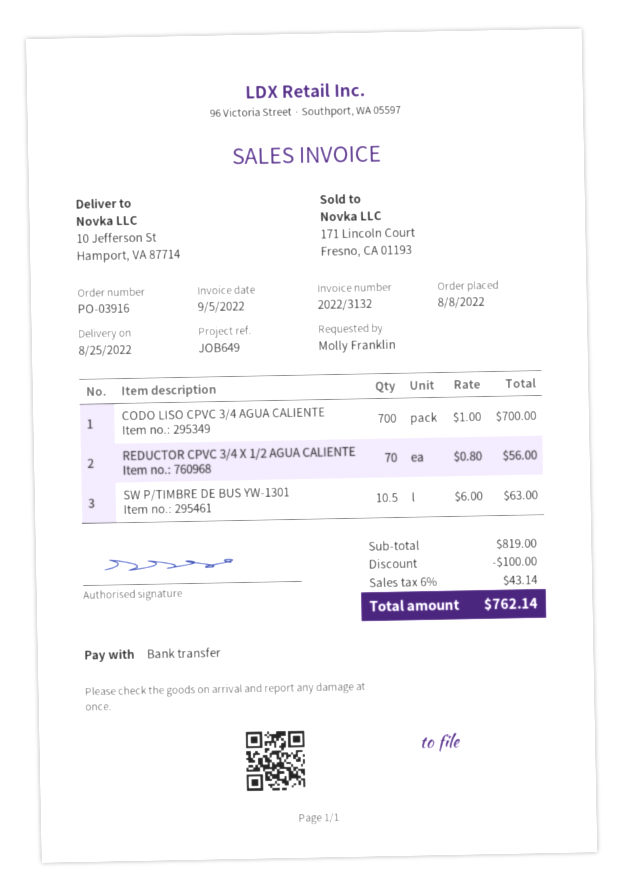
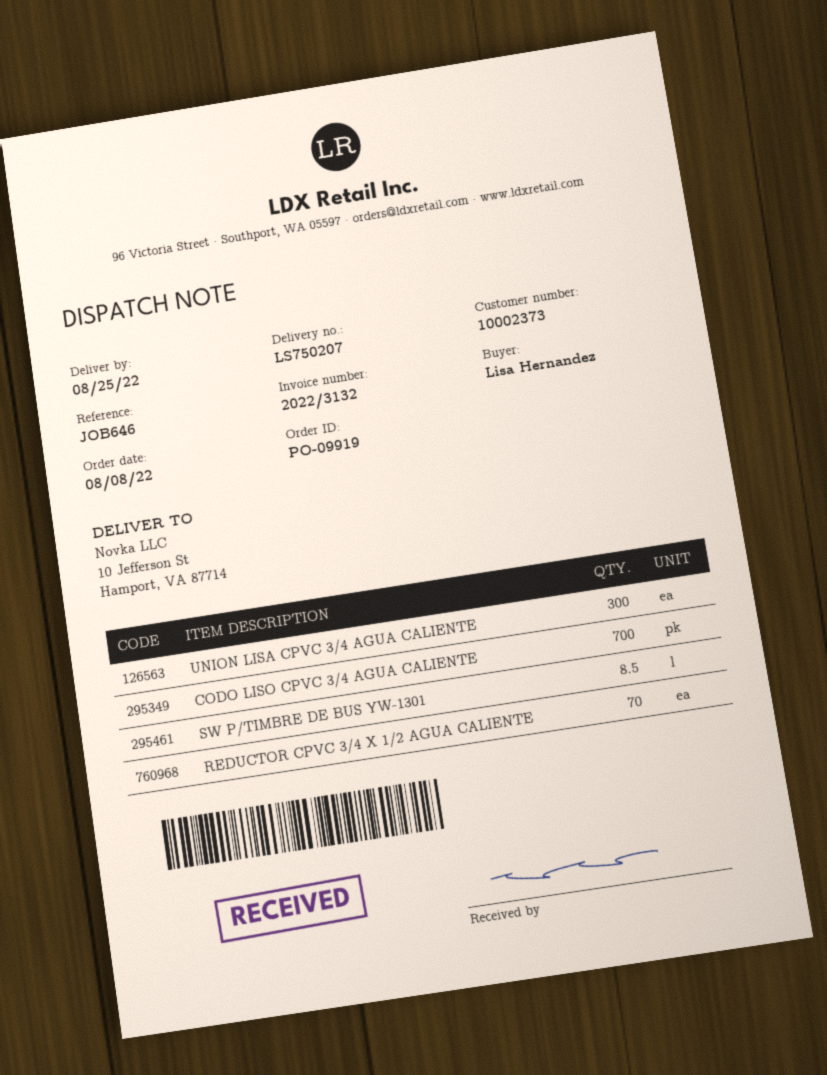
order number: PO-03916 -> PO-09919
reference: JOB649 -> JOB646
ordered by: Molly Franklin -> Lisa Hernandez
SW P/TIMBRE DE BUS YW-1301: 10.5 -> 8.5
UNION LISA CPVC 3/4 AGUA CALIENTE: none -> 300

